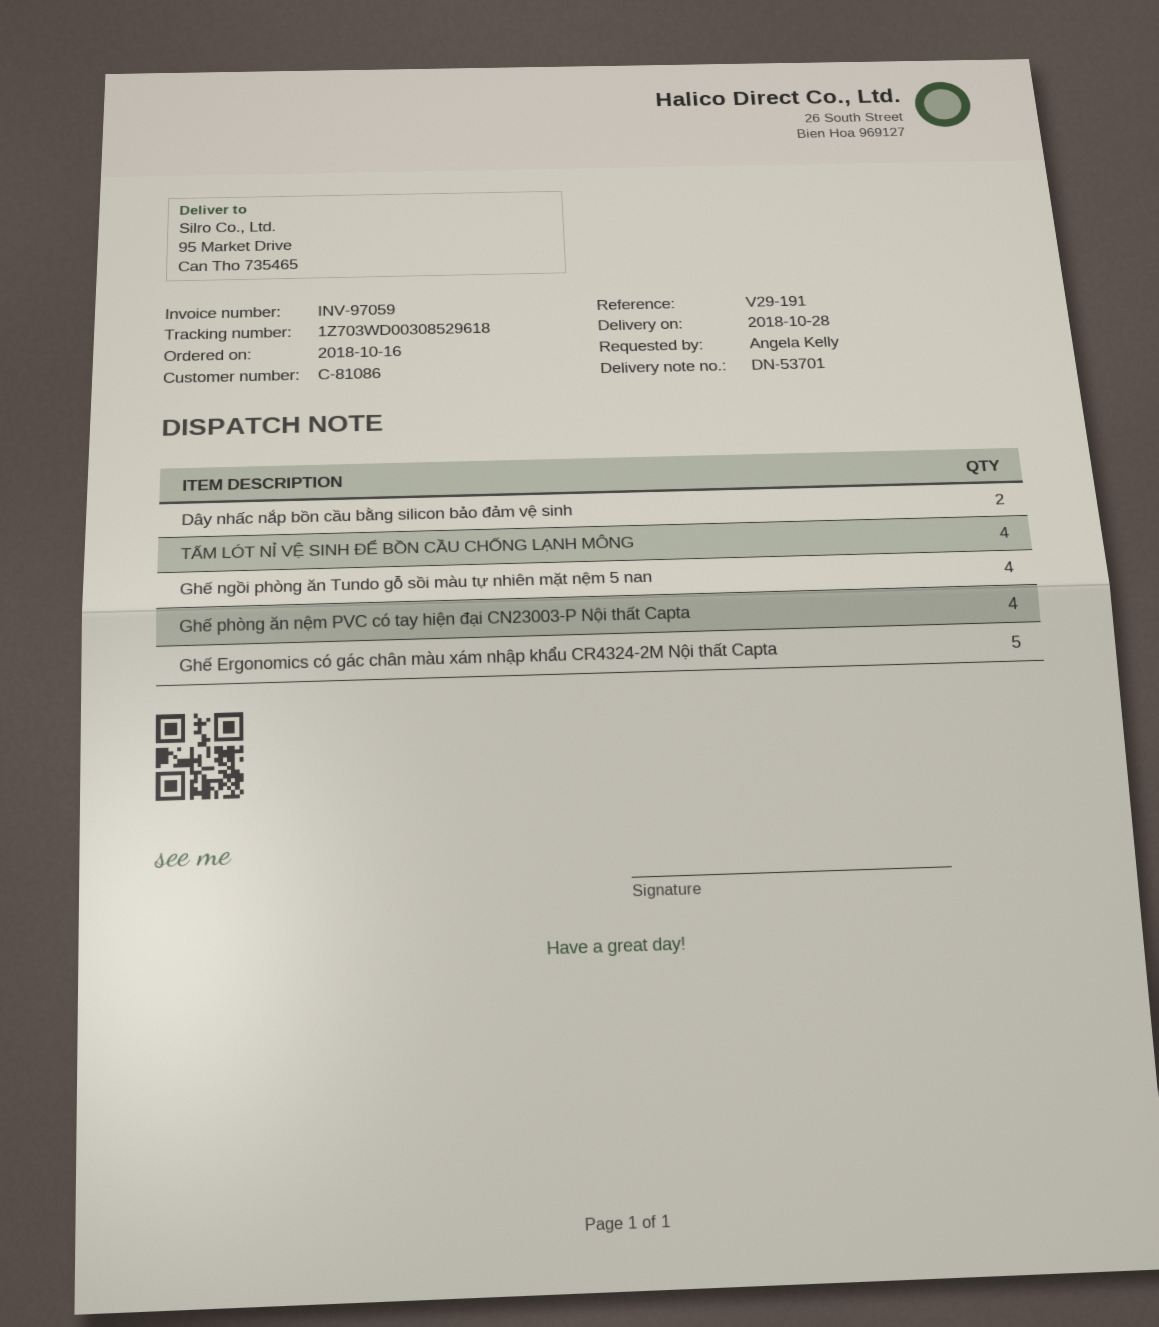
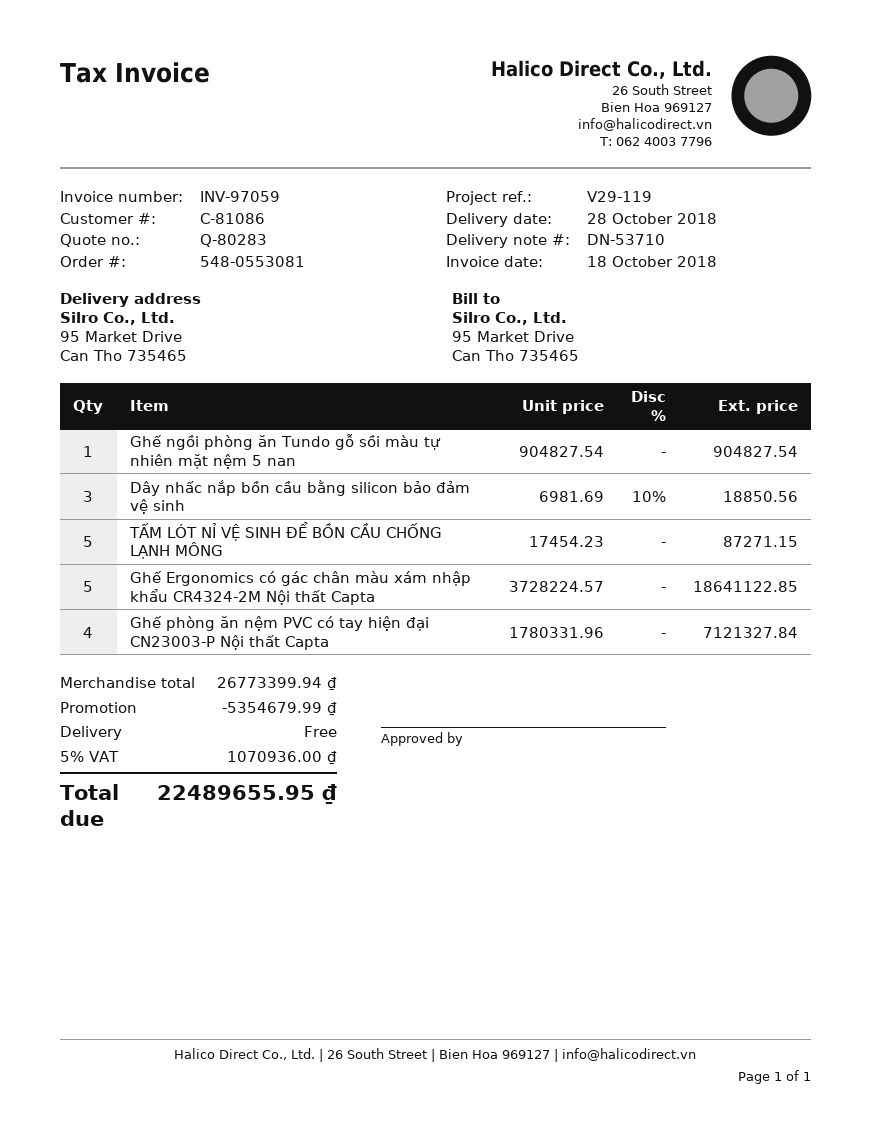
delivery note number: DN-53701 -> DN-53710
reference: V29-191 -> V29-119
Dây nhấc nắp bồn cầu bằng silicon bảo đảm vệ sinh: 2 -> 3
TẤM LÓT NỈ VỆ SINH ĐỂ BỒN CẦU CHỐNG LẠNH MÔNG: 4 -> 5
Ghế ngồi phòng ăn Tundo gỗ sồi màu tự nhiên mặt nệm 5 nan: 4 -> 1

